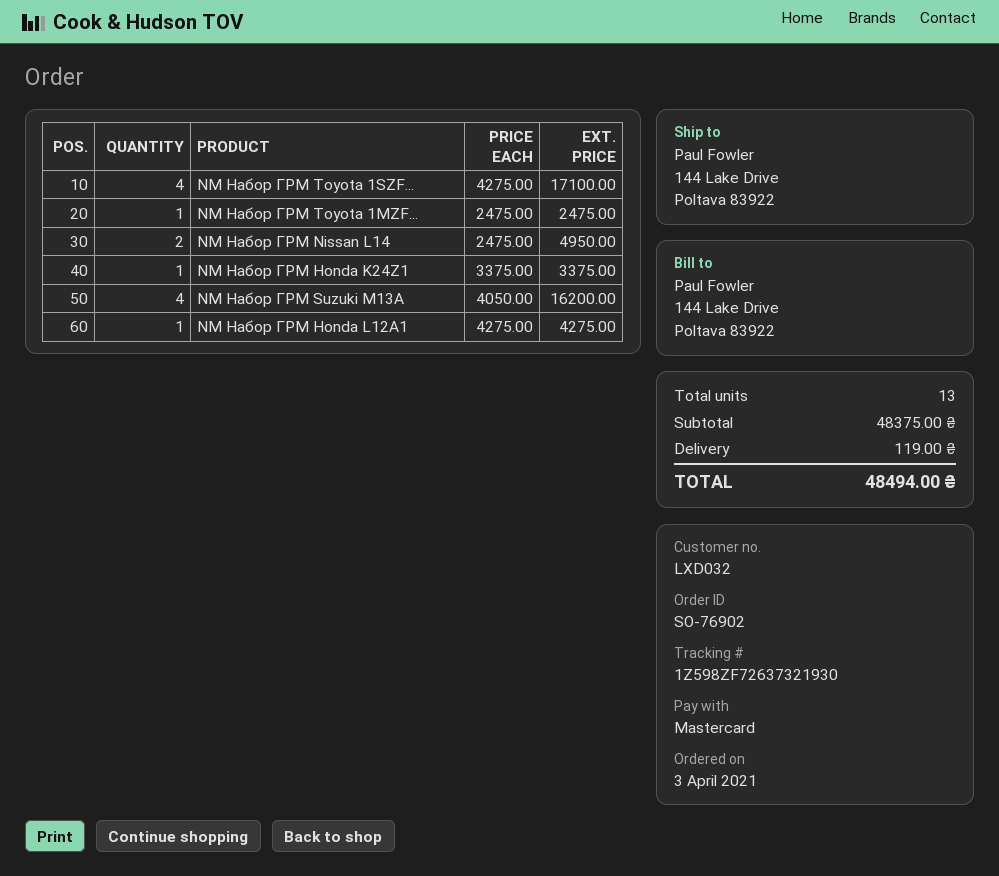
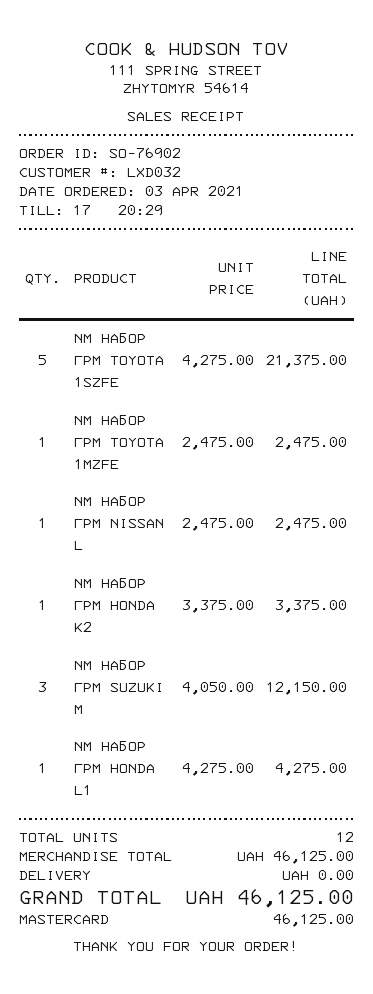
NM Набор ГРМ Toyota 1SZF...: 4 x 4275.00 = 17100.00 -> 5 x 4275.00 = 21375.00
NM Набор ГРМ Nissan L14: 2 x 2475.00 = 4950.00 -> 1 x 2475.00 = 2475.00
NM Набор ГРМ Suzuki M13A: 4 x 4050.00 = 16200.00 -> 3 x 4050.00 = 12150.00
total quantity: 13 -> 12
subtotal: 48375.00 -> 46125.00
shipping: 119.00 -> 0.00
total: 48494.00 -> 46125.00

